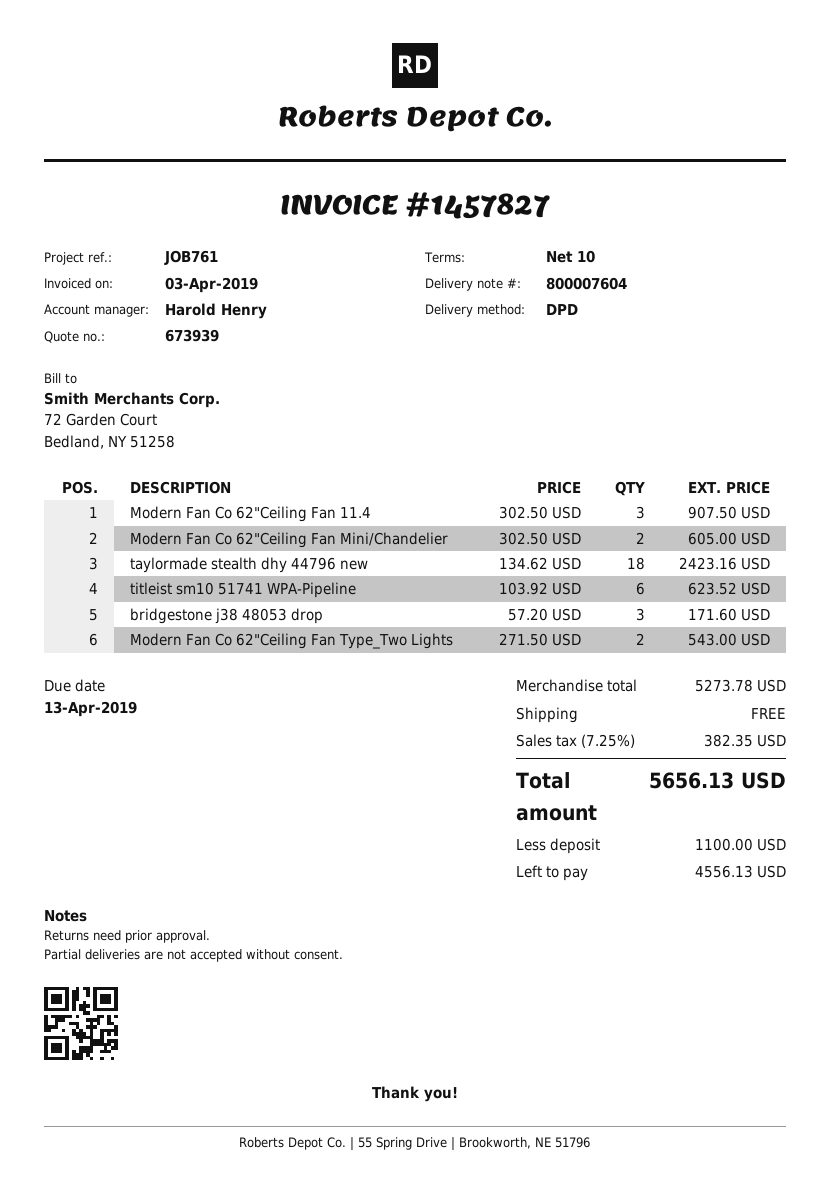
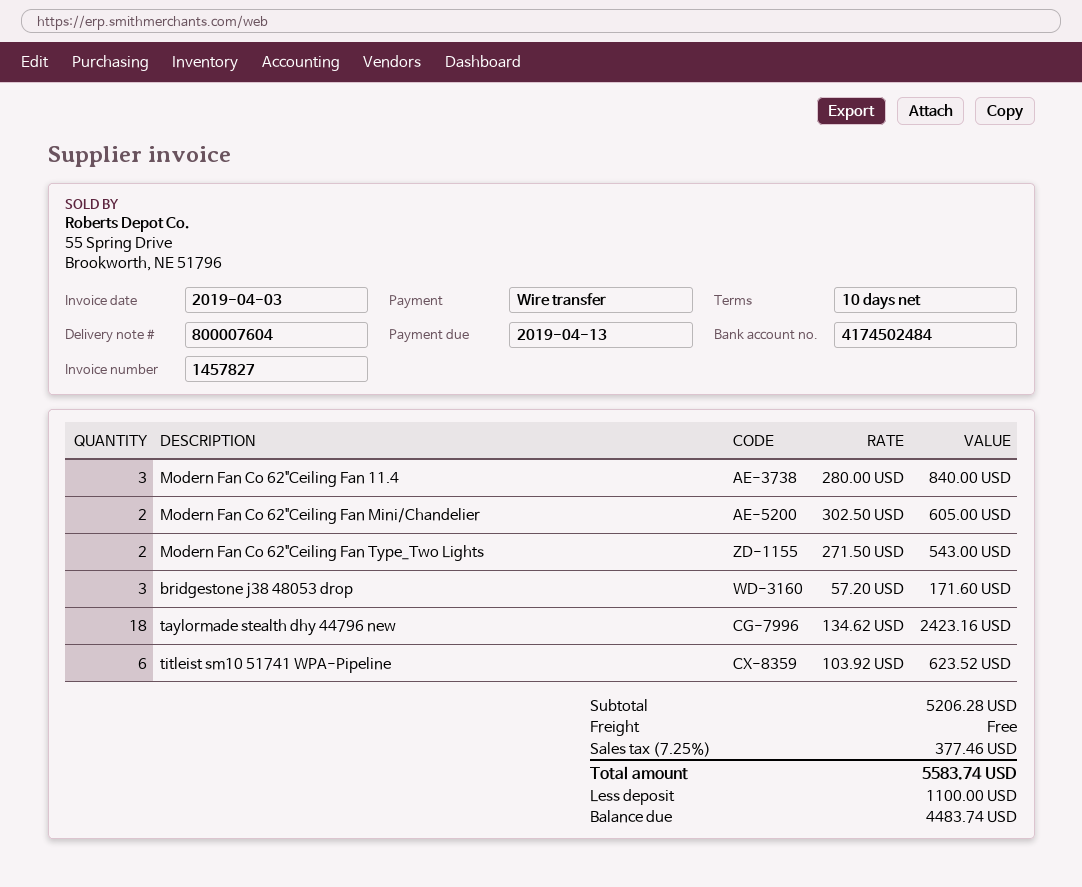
Modern Fan Co 62"Ceiling Fan 11.4: 3 x 302.50 = 907.50 -> 3 x 280.00 = 840.00
subtotal: 5273.78 -> 5206.28
tax: 7.25% = 382.35 -> 7.25% = 377.46
total: 5656.13 -> 5583.74
balance: 4556.13 -> 4483.74

